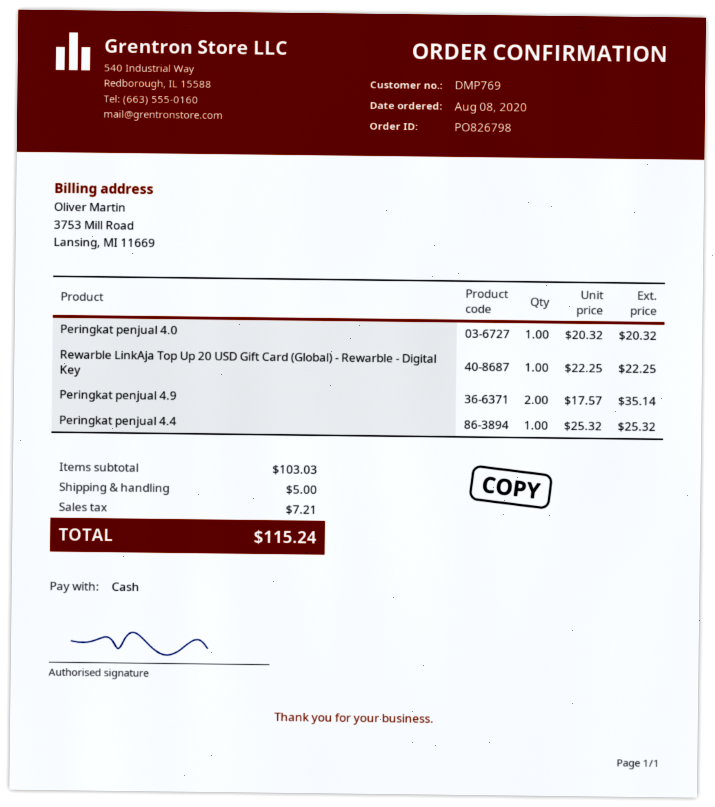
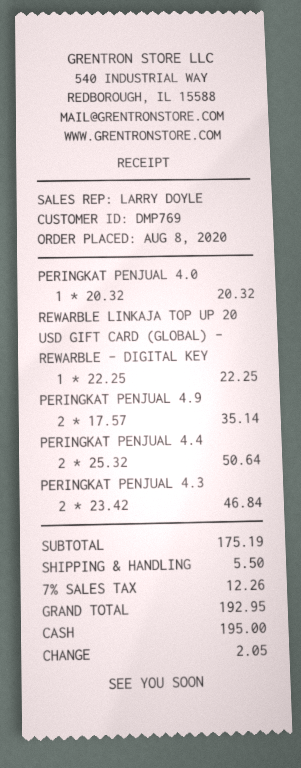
Peringkat penjual 4.4: 1 x 25.32 = 25.32 -> 2 x 25.32 = 50.64
PERINGKAT PENJUAL 4.3: none -> 2 x 23.42 = 46.84
subtotal: 103.03 -> 175.19
shipping: 5.00 -> 5.50
tax: 7.21 -> 12.26
total: 115.24 -> 192.95

